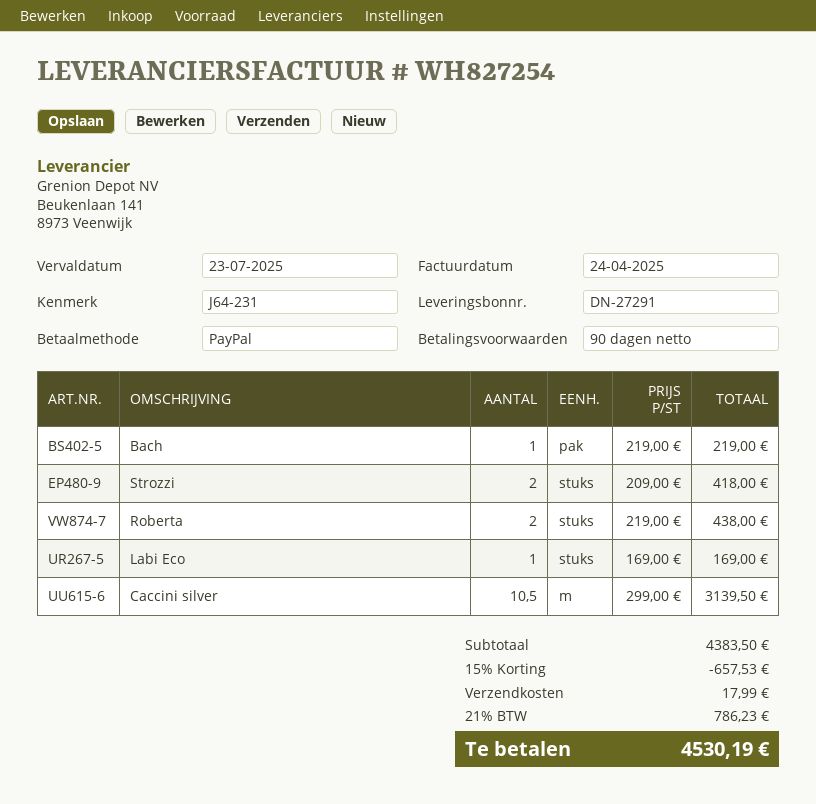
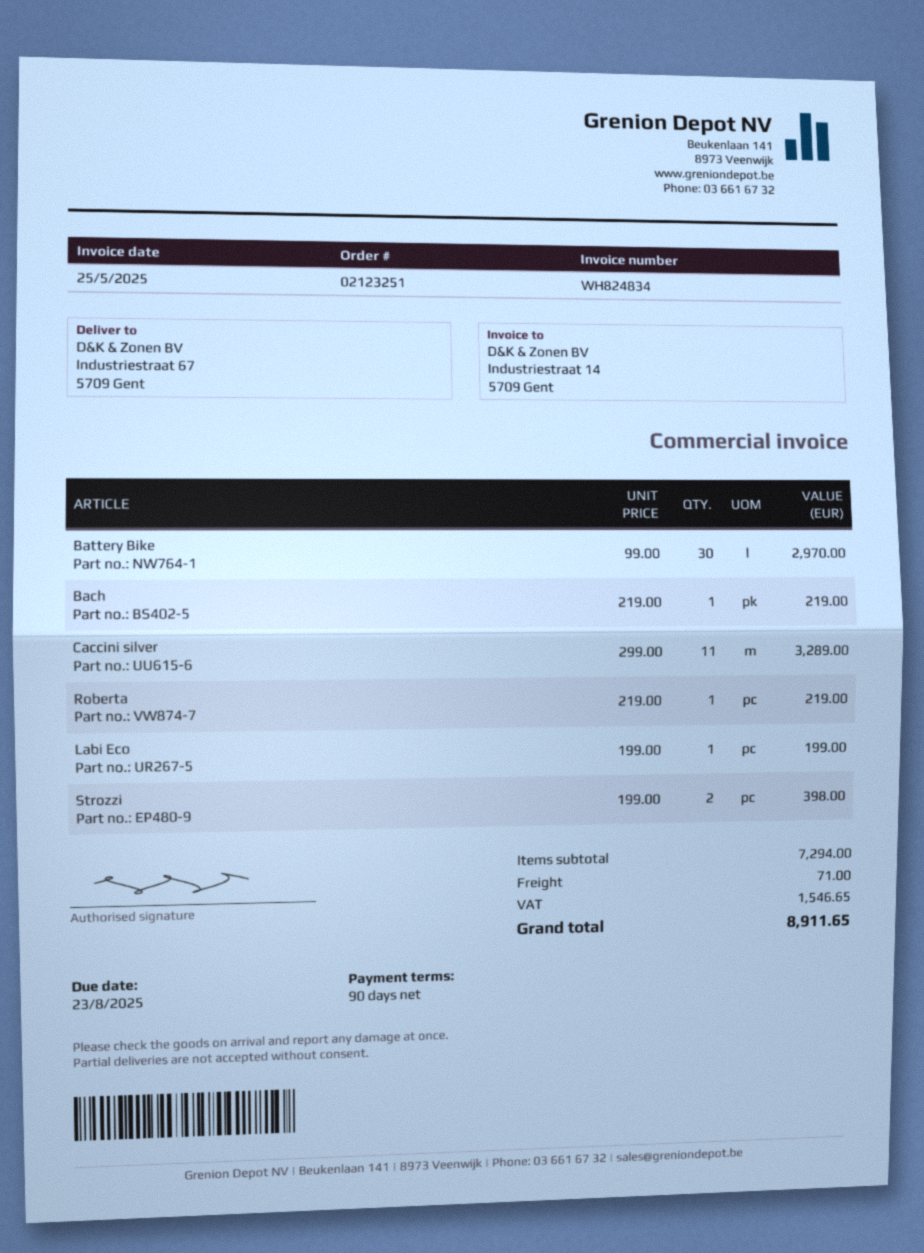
invoice number: WH827254 -> WH824834
invoice date: 2025-04-24 -> 2025-05-25
due date: 2025-07-23 -> 2025-08-23
Strozzi: 2 x 209.00 = 418.00 -> 2 x 199.00 = 398.00
Roberta: 2 x 219.00 = 438.00 -> 1 x 219.00 = 219.00
Labi Eco: 1 x 169.00 = 169.00 -> 1 x 199.00 = 199.00
Caccini silver: 10.5 x 299.00 = 3139.50 -> 11 x 299.00 = 3289.00
Battery Bike: none -> 30 x 99.00 = 2970.00
subtotal: 4383.50 -> 7294.00
discount: 15% = 657.53 -> none
shipping: 17.99 -> 71.00
tax: 786.23 -> 1546.65
total: 4530.19 -> 8911.65

